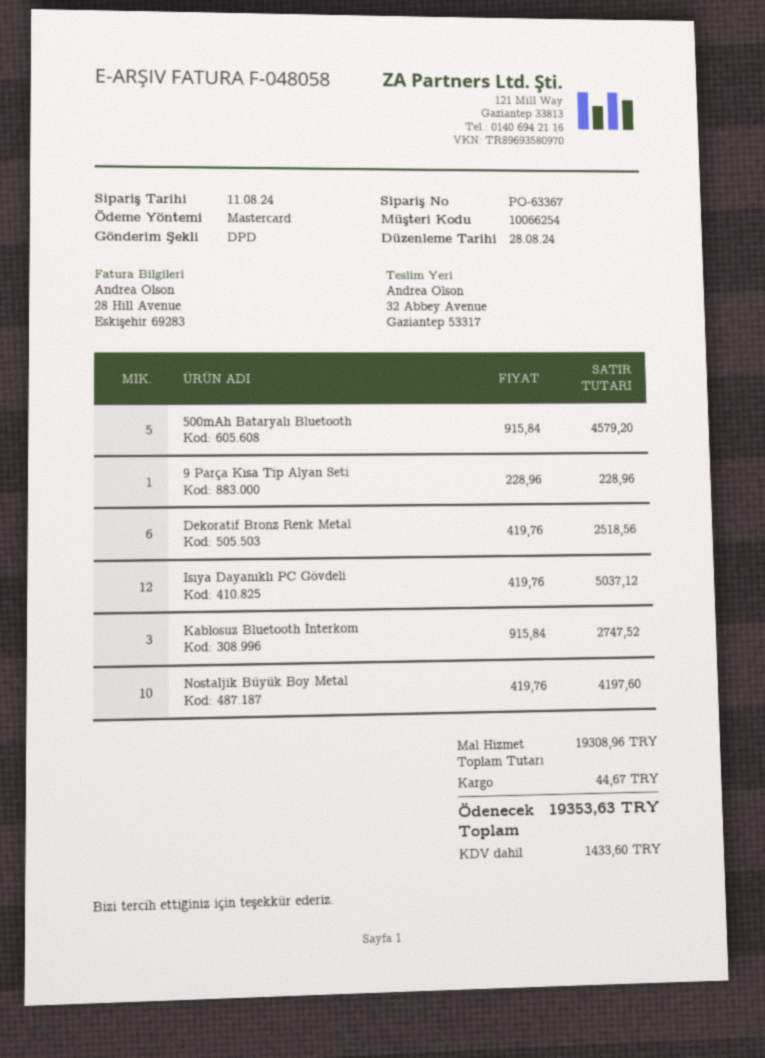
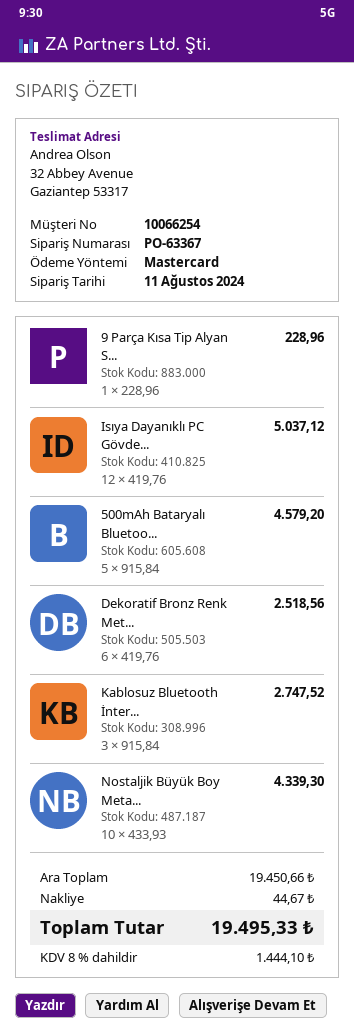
Nostaljik Büyük Boy Metal: 10 x 419.76 = 4197.60 -> 10 x 433.93 = 4339.30
subtotal: 19308.96 -> 19450.66
tax: 1433.60 -> 1444.10
total: 19353.63 -> 19495.33

